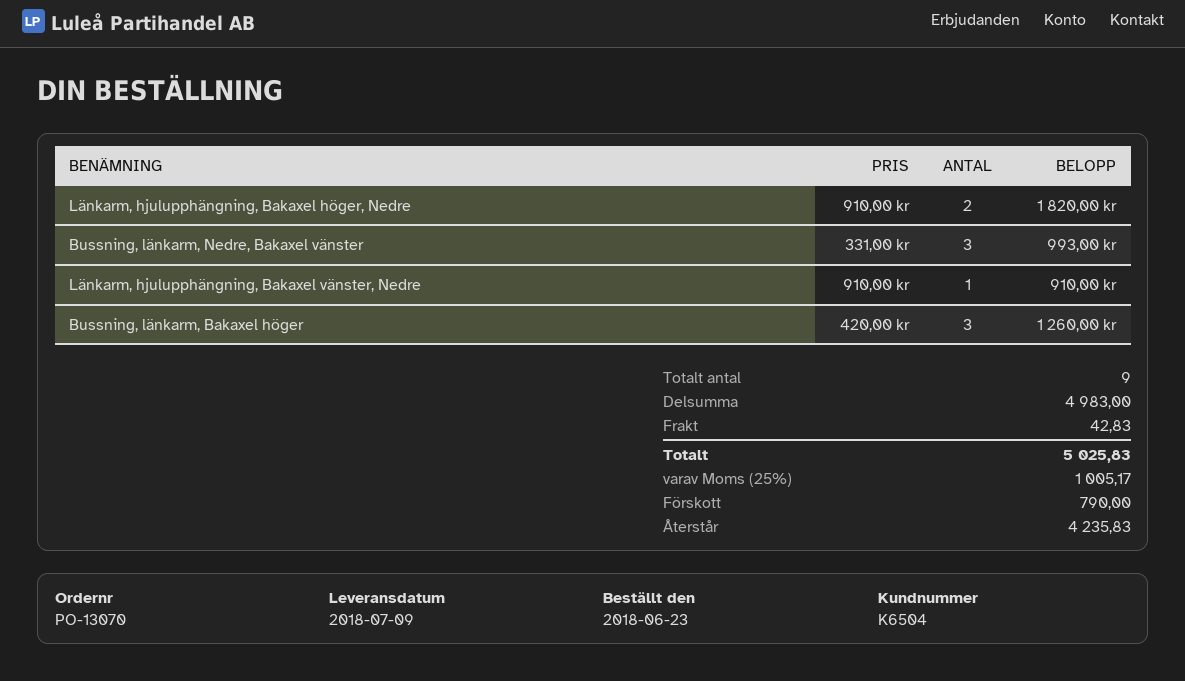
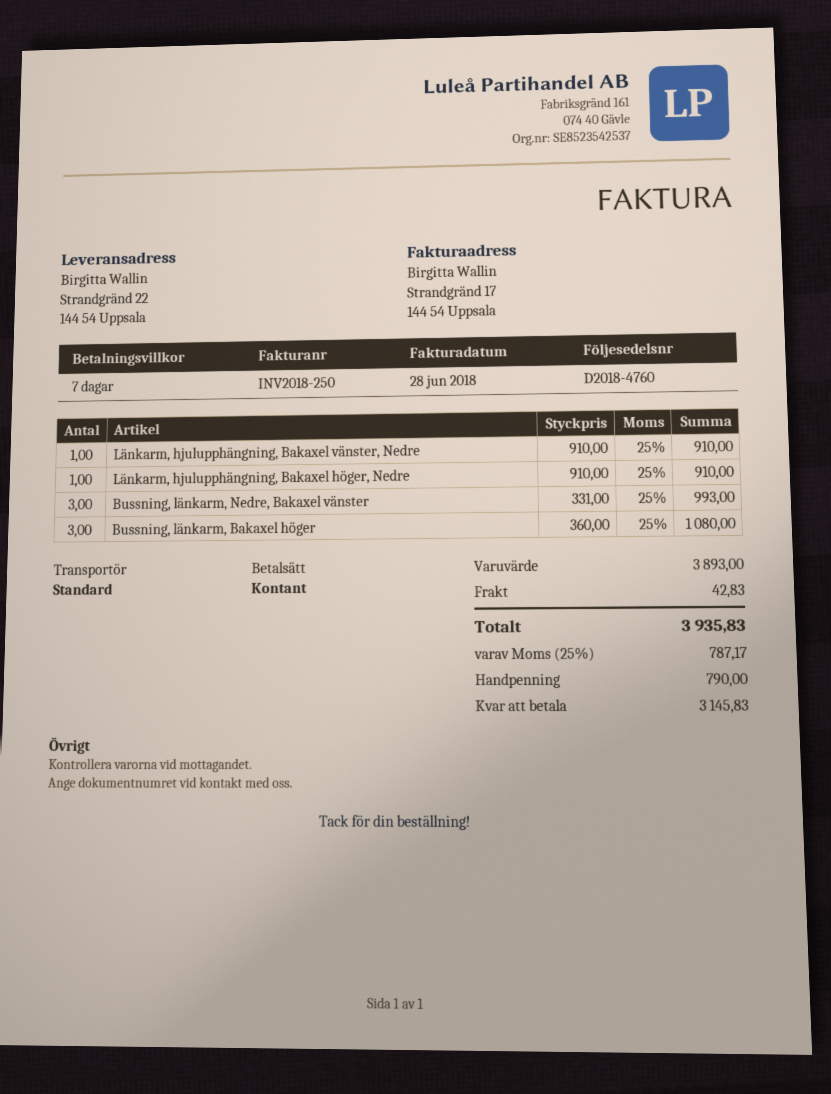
Länkarm, hjulupphängning, Bakaxel höger, Nedre: 2 x 910.00 = 1820.00 -> 1 x 910.00 = 910.00
Bussning, länkarm, Bakaxel höger: 3 x 420.00 = 1260.00 -> 3 x 360.00 = 1080.00
subtotal: 4983.00 -> 3893.00
tax: 25% = 1005.17 -> 25% = 787.17
total: 5025.83 -> 3935.83
balance: 4235.83 -> 3145.83

